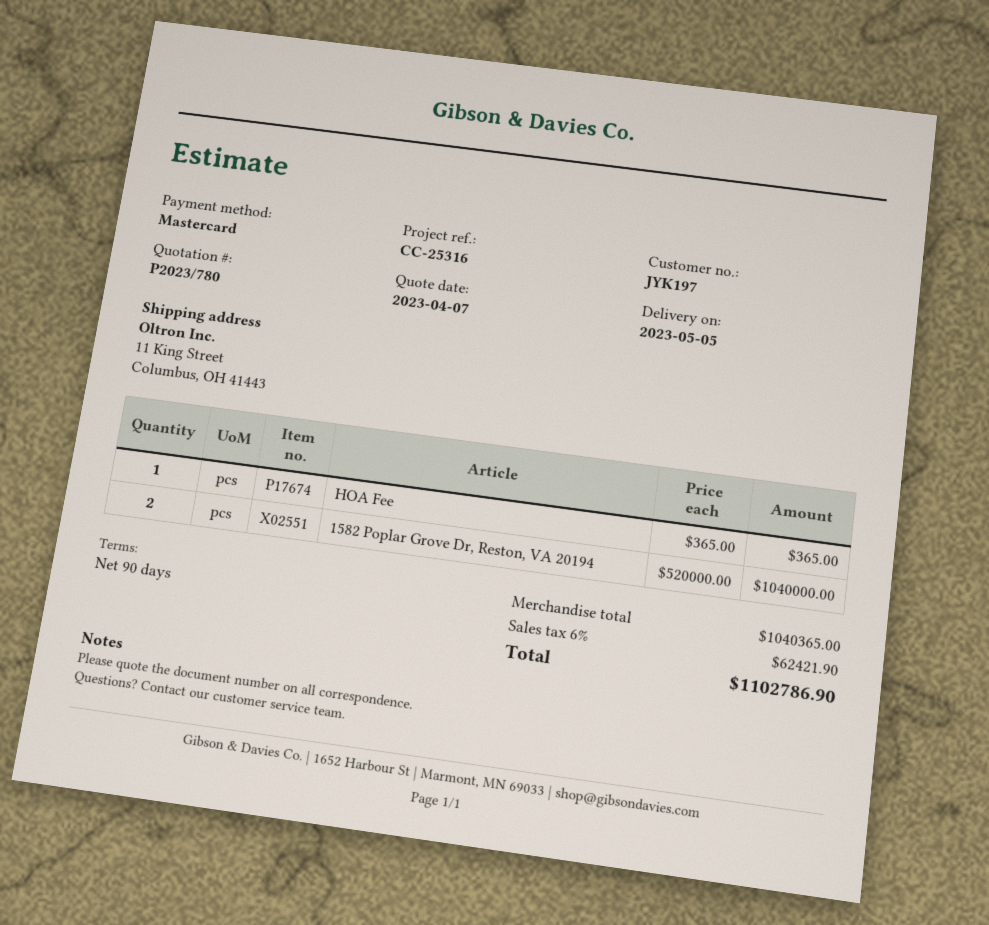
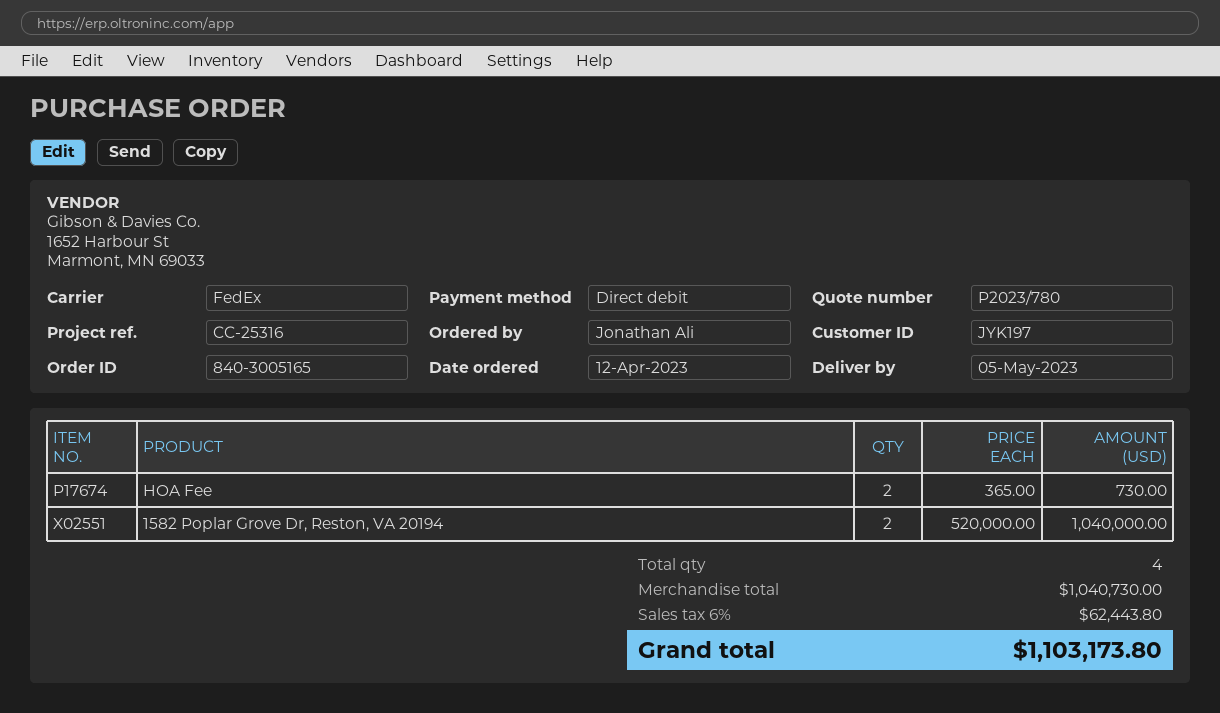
payment method: Mastercard -> direct debit
HOA Fee: 1 x 365.00 = 365.00 -> 2 x 365.00 = 730.00
subtotal: 1040365.00 -> 1040730.00
tax: 6% = 62421.90 -> 6% = 62443.80
total: 1102786.90 -> 1103173.80

